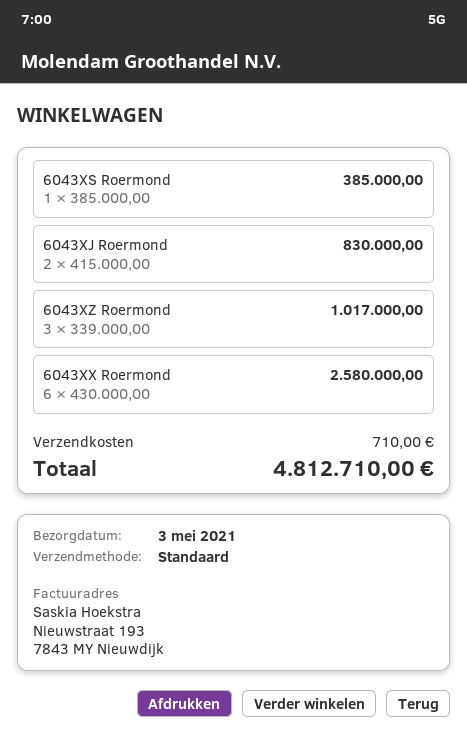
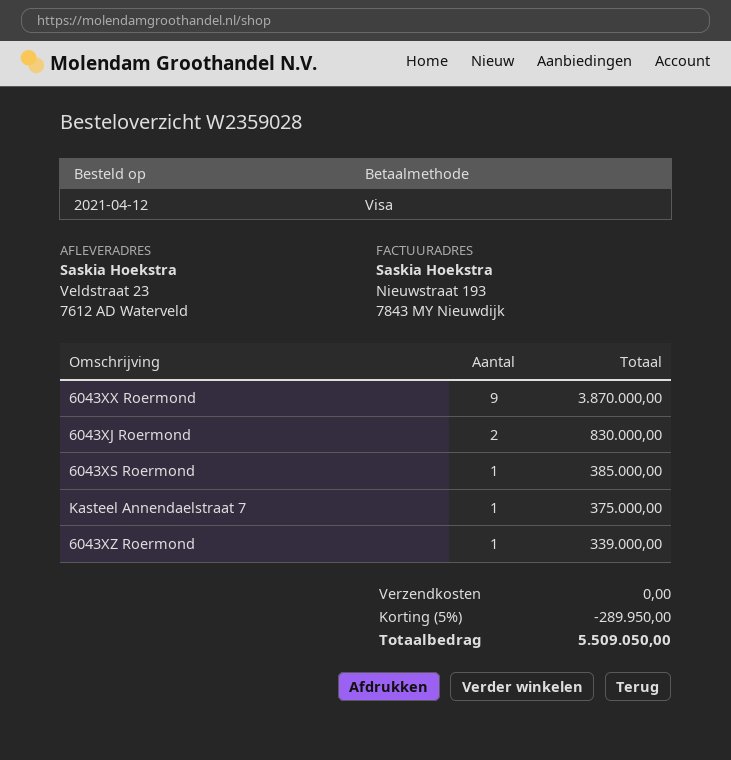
6043XZ Roermond: 3 for 1017000.00 -> 1 for 339000.00
6043XX Roermond: 6 for 2580000.00 -> 9 for 3870000.00
Kasteel Annendaelstraat 7: none -> 1 for 375000.00
discount: none -> 5% = 289950.00
shipping: 710.00 -> 0.00
total: 4812710.00 -> 5509050.00

